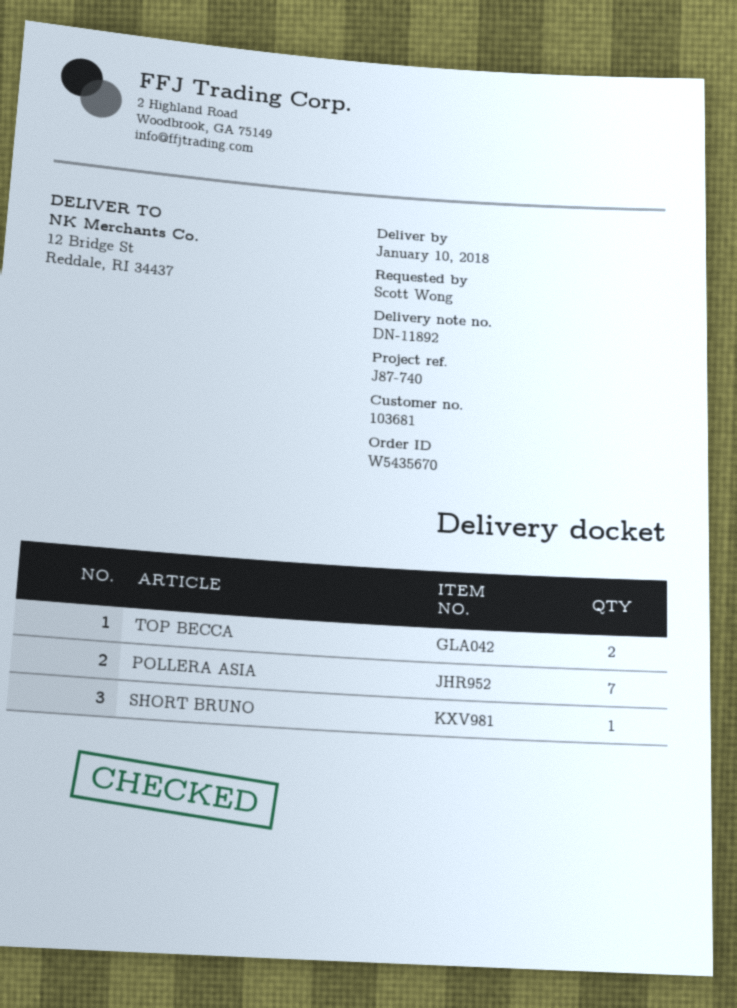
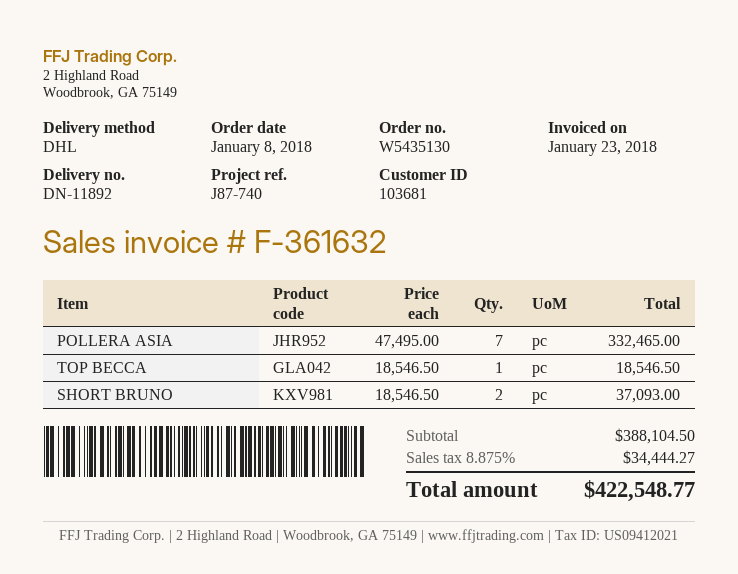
order number: W5435670 -> W5435130
TOP BECCA: 2 -> 1
SHORT BRUNO: 1 -> 2

